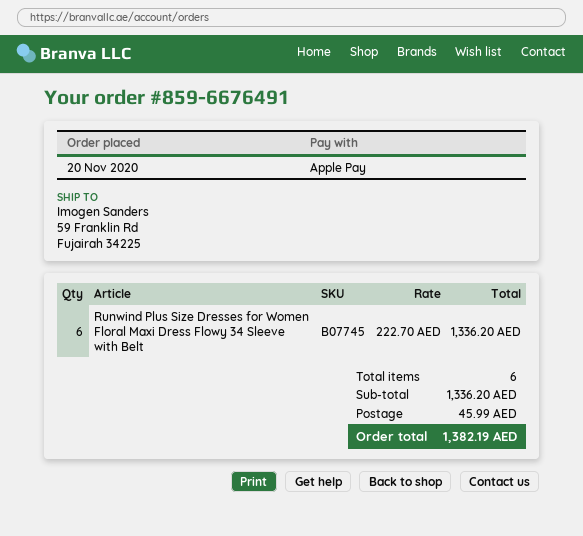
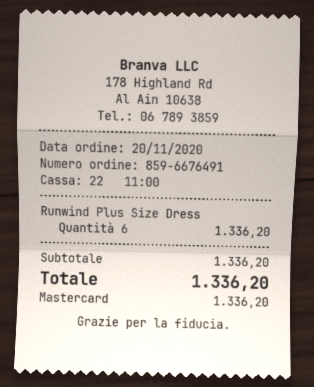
payment method: Apple Pay -> Mastercard
shipping: 45.99 -> none
total: 1382.19 -> 1336.20

